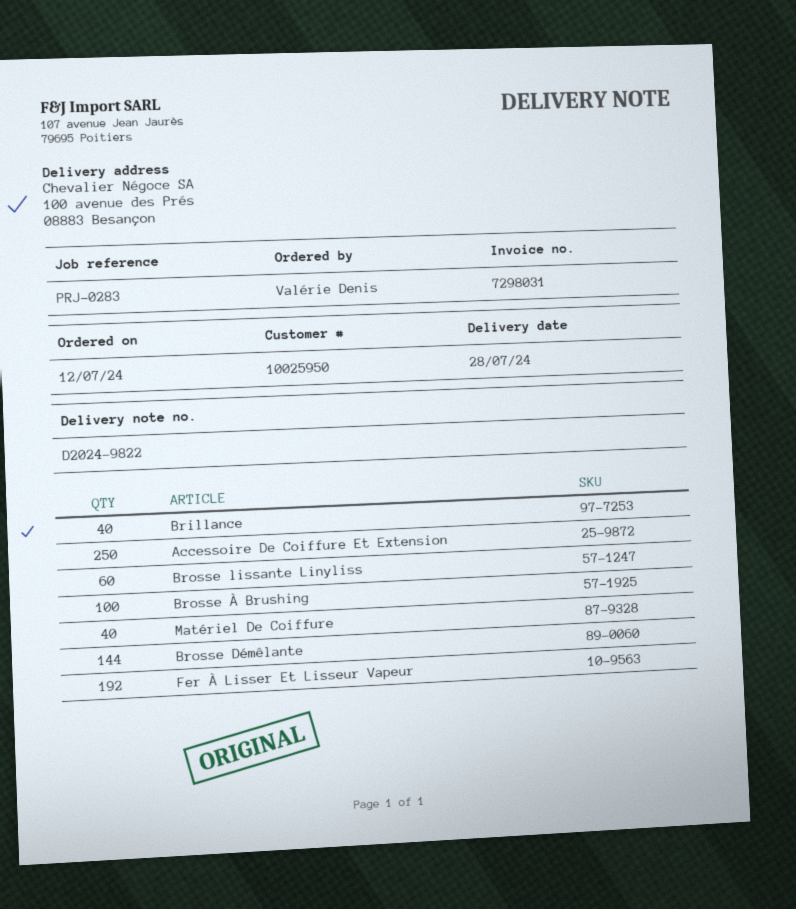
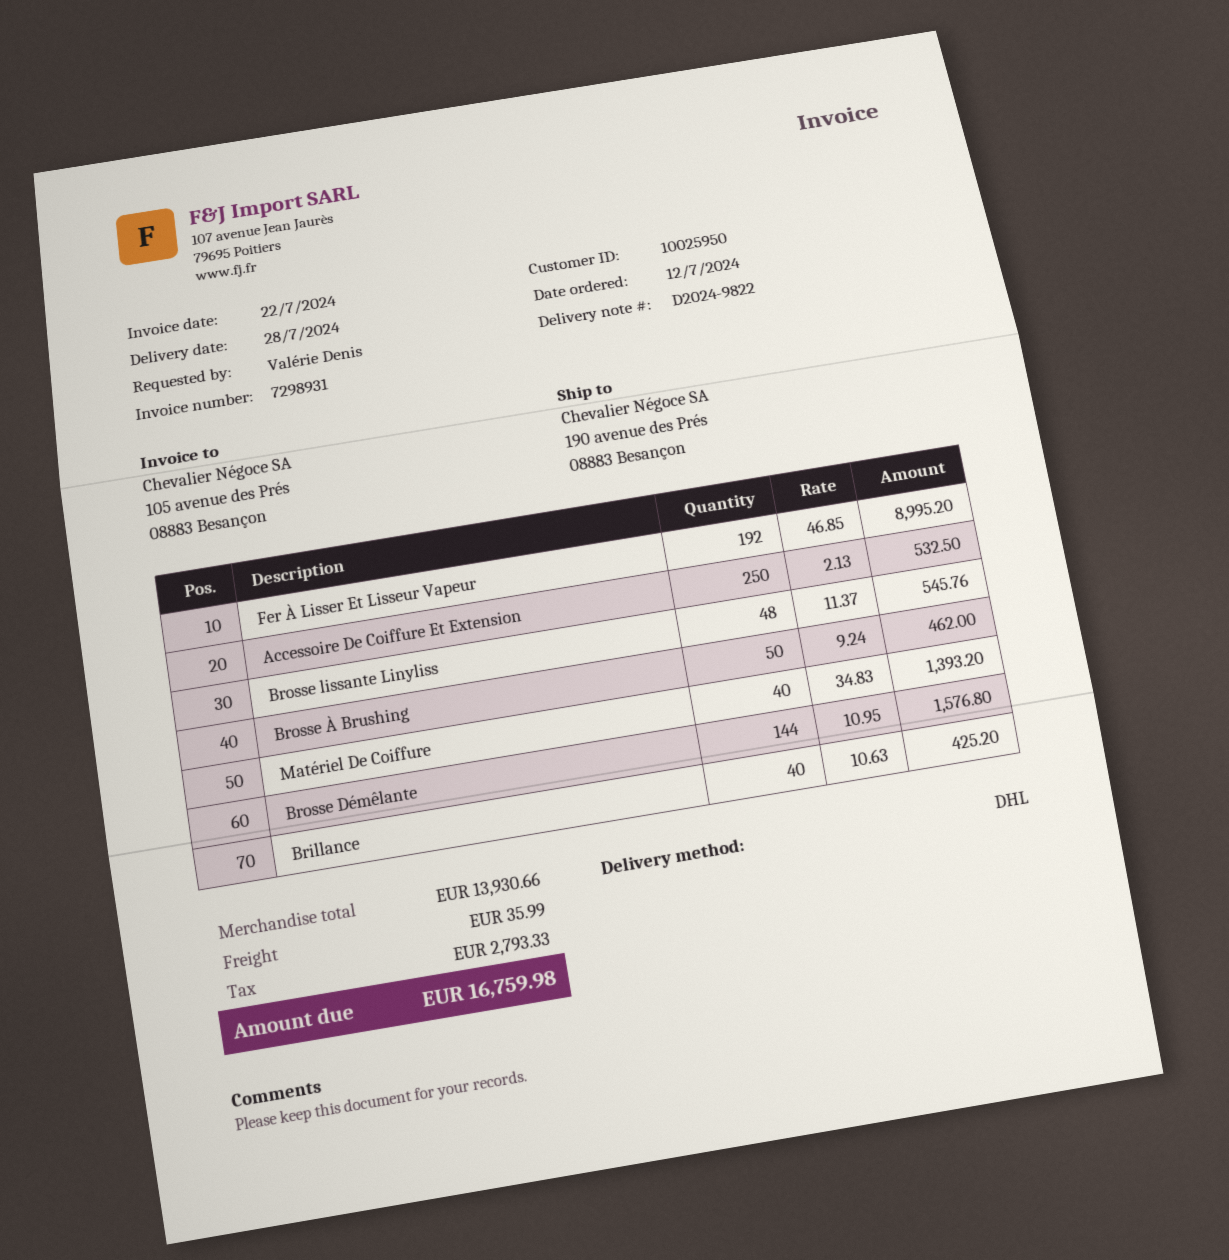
invoice number: 7298031 -> 7298931
ship to: 100 avenue des Prés, 08883 Besançon -> 190 avenue des Prés, 08883 Besançon
Brosse lissante Linyliss: 60 -> 48
Brosse À Brushing: 100 -> 50

